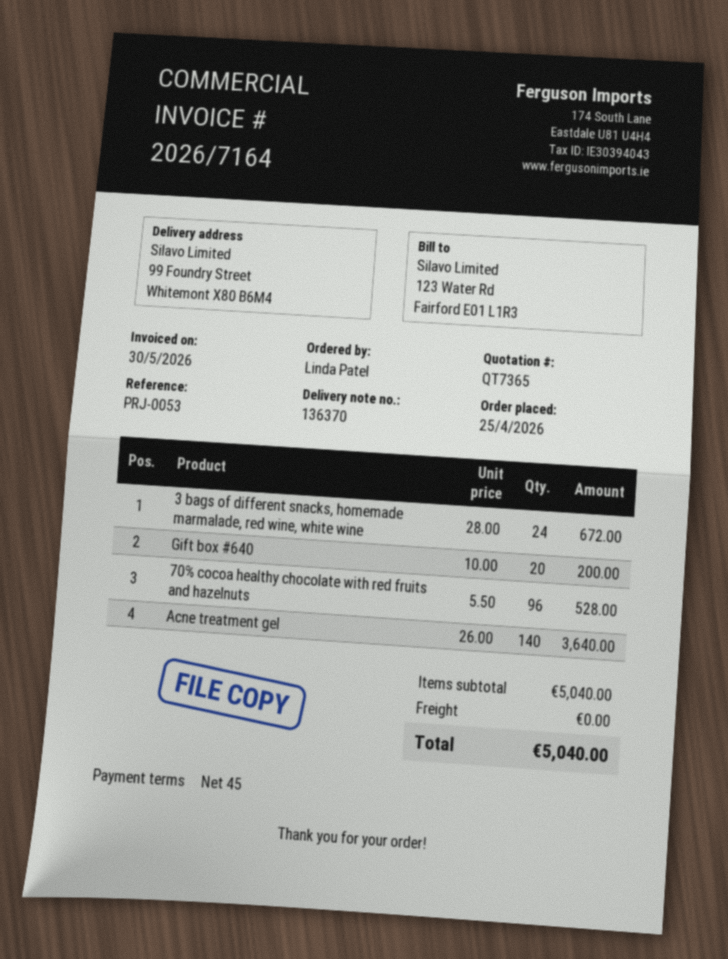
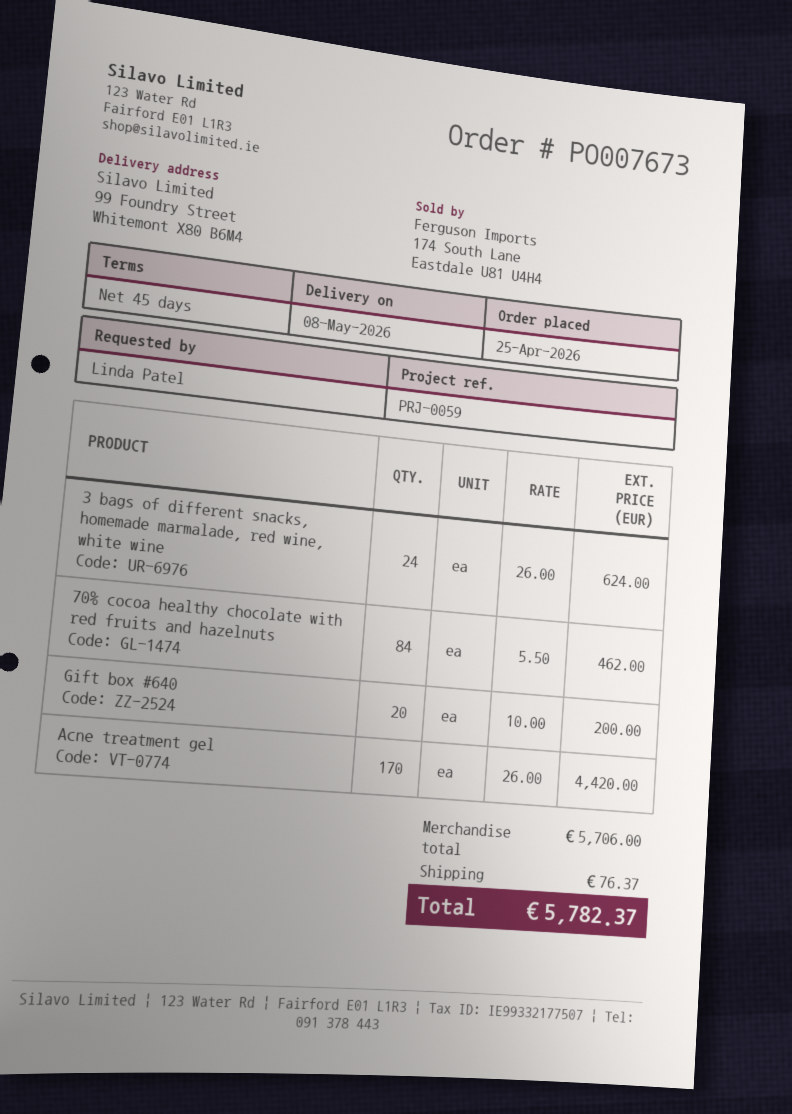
reference: PRJ-0053 -> PRJ-0059
3 bags of different snacks, homemade marmalade, red wine, white wine: 24 x 28.00 = 672.00 -> 24 x 26.00 = 624.00
70% cocoa healthy chocolate with red fruits and hazelnuts: 96 x 5.50 = 528.00 -> 84 x 5.50 = 462.00
Acne treatment gel: 140 x 26.00 = 3640.00 -> 170 x 26.00 = 4420.00
subtotal: 5040.00 -> 5706.00
shipping: 0.00 -> 76.37
total: 5040.00 -> 5782.37

